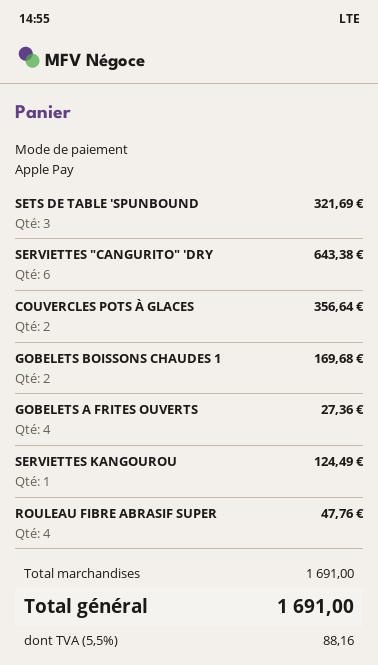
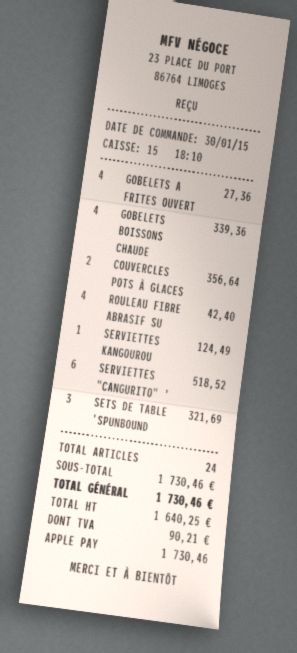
SERVIETTES "CANGURITO" 'DRY: 6 for 643.38 -> 6 for 518.52
GOBELETS BOISSONS CHAUDES 1: 2 for 169.68 -> 4 for 339.36
ROULEAU FIBRE ABRASIF SUPER: 4 for 47.76 -> 4 for 42.40
subtotal: 1691.00 -> 1730.46
tax: 88.16 -> 90.21
total: 1691.00 -> 1730.46

